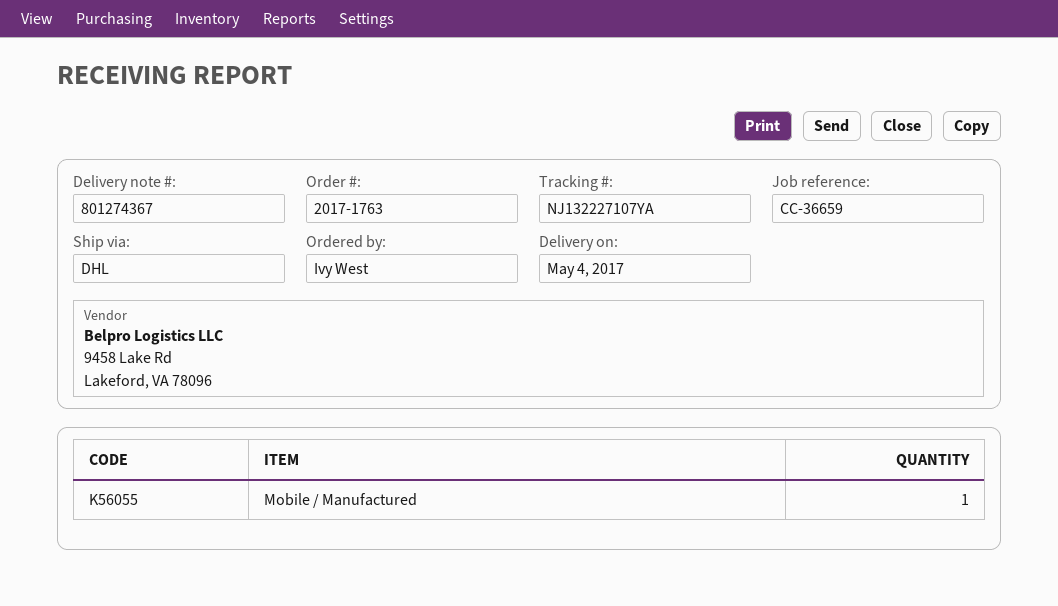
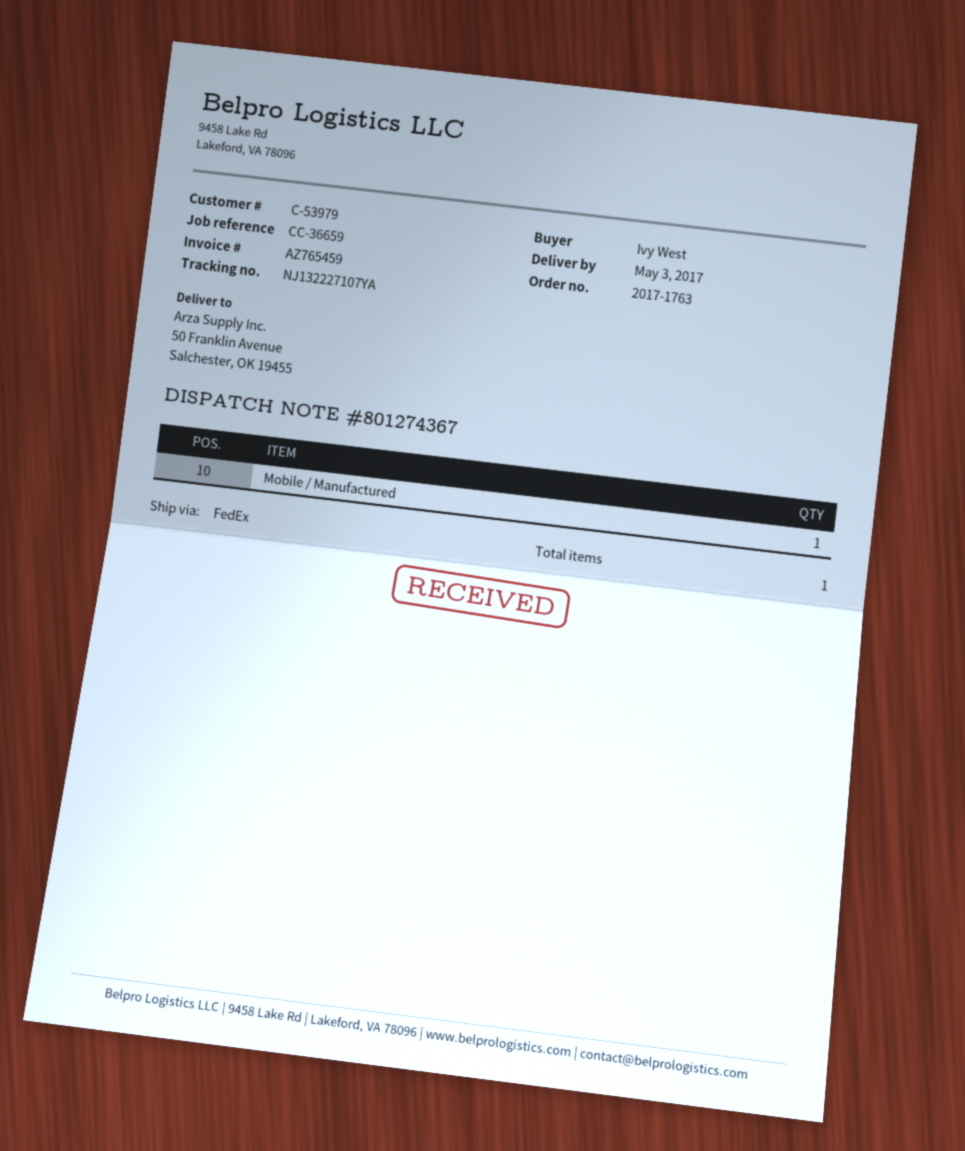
delivery date: 2017-05-04 -> 2017-05-03
shipping method: DHL -> FedEx

